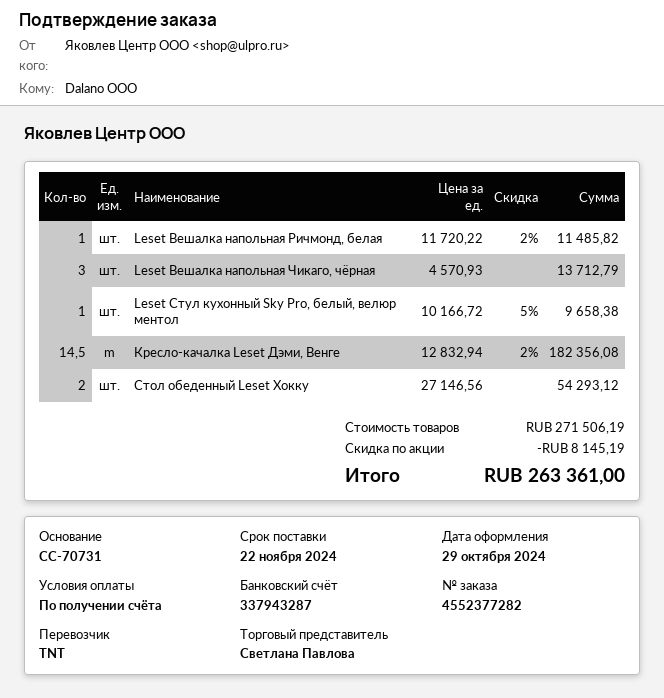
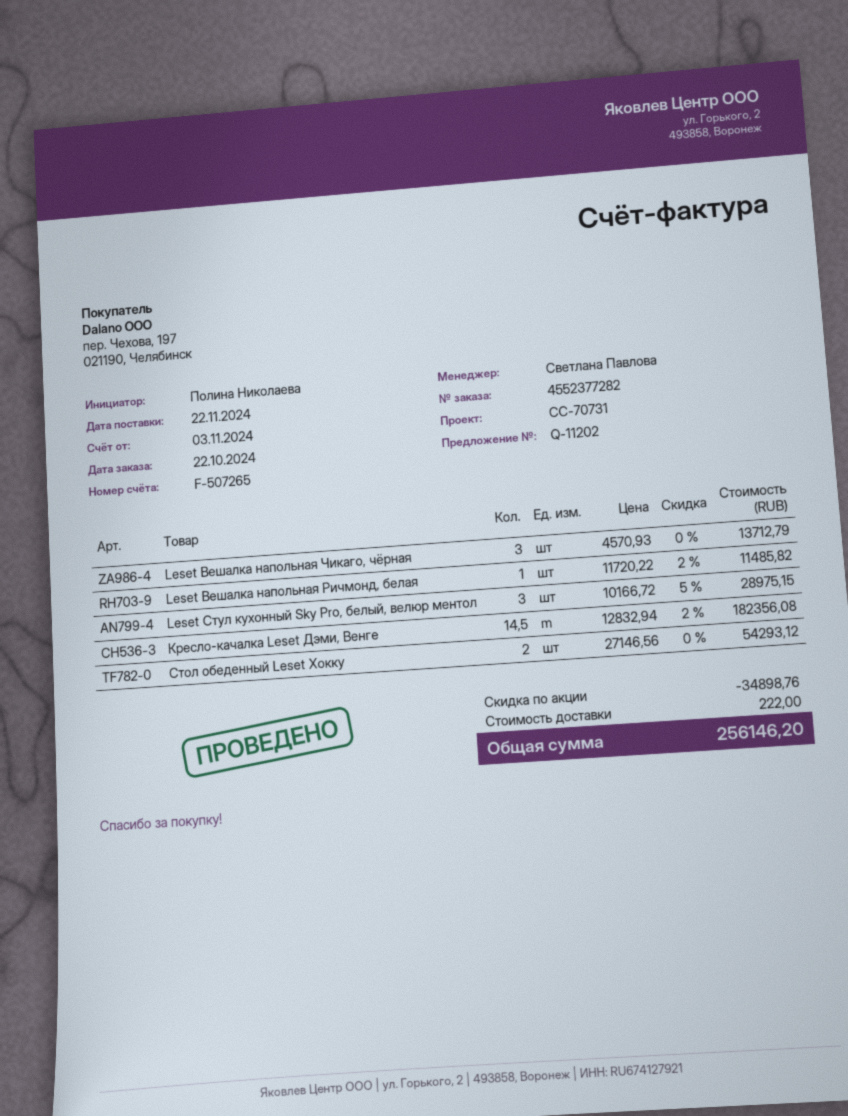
order date: 2024-10-29 -> 2024-10-22
Leset Стул кухонный Sky Pro, белый, велюр ментол: 1 x 10166.72 - 5% = 9658.38 -> 3 x 10166.72 - 5% = 28975.15
discount: 8145.19 -> 34898.76
shipping: none -> 222.00
total: 263361.00 -> 256146.20

